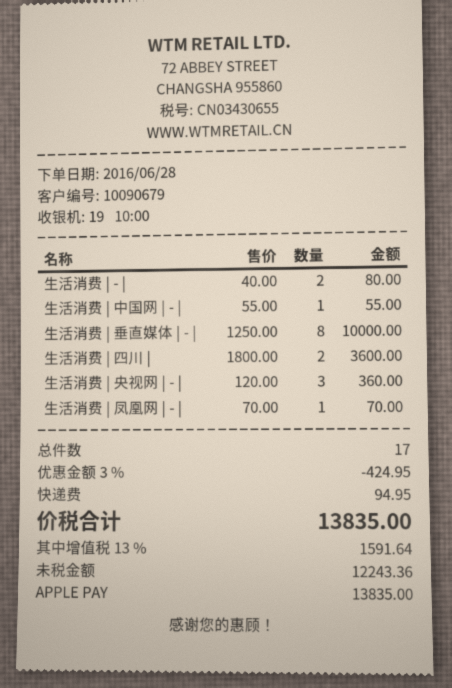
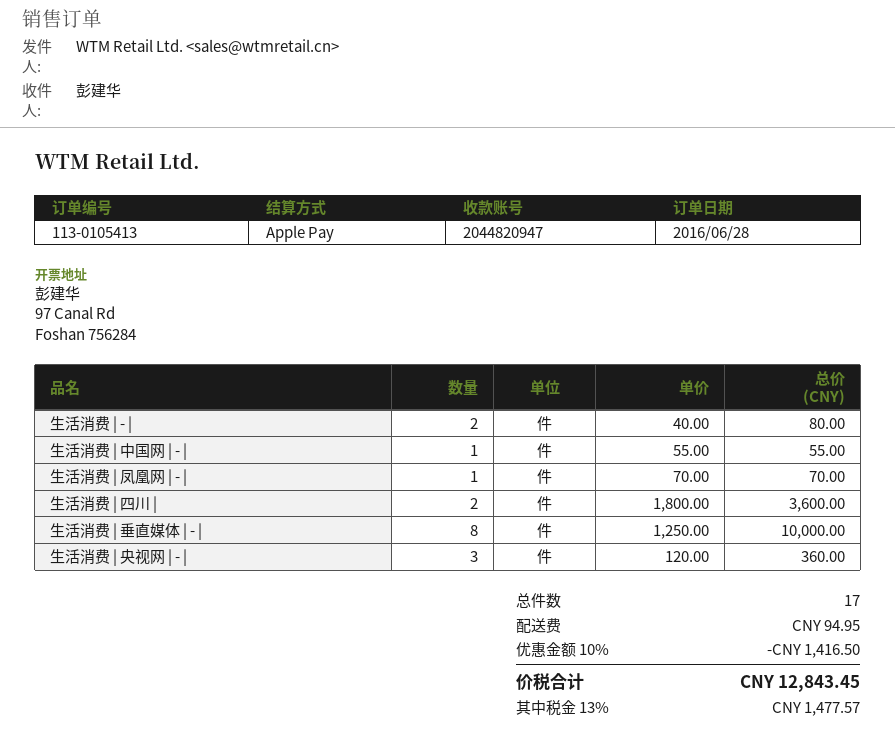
discount: 3% = 424.95 -> 10% = 1416.50
tax: 13% = 1591.64 -> 13% = 1477.57
total: 13835.00 -> 12843.45

